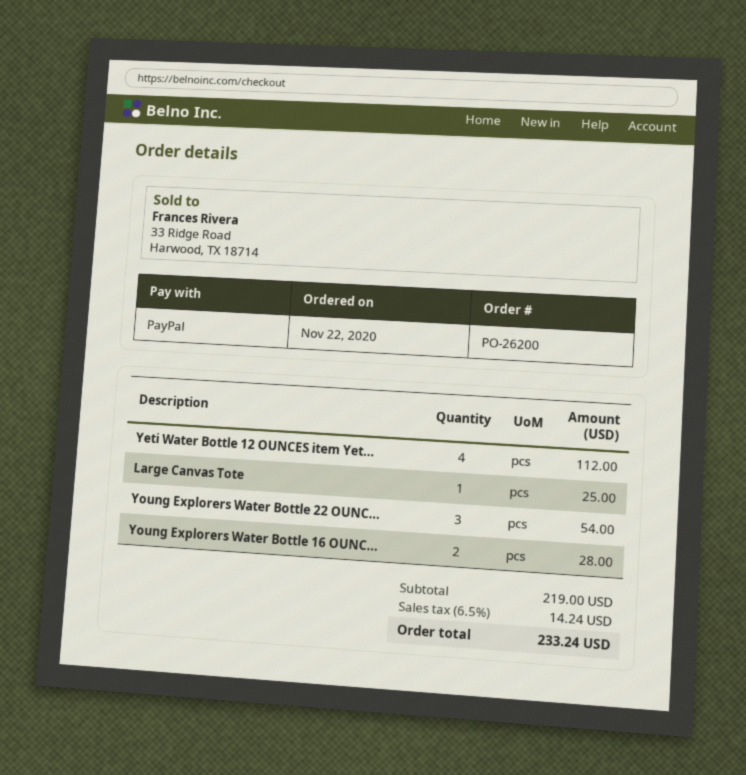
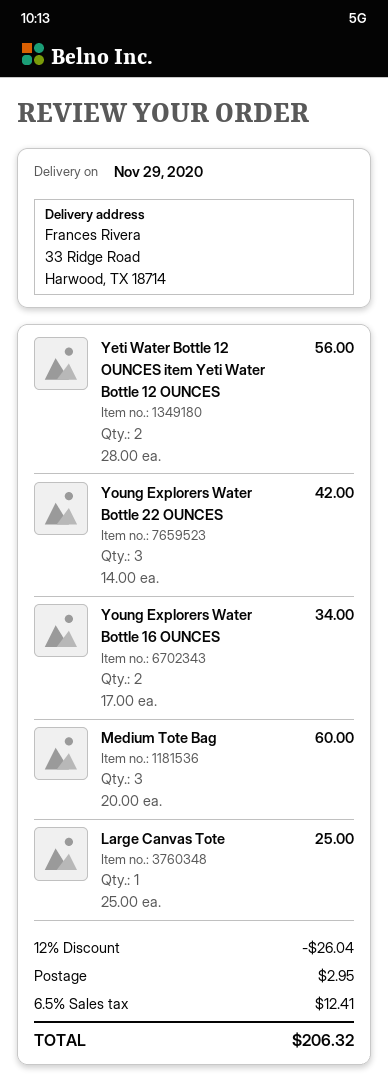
Yeti Water Bottle 12 OUNCES item Yet...: 4 for 112.00 -> 2 for 56.00
Young Explorers Water Bottle 22 OUNC...: 3 for 54.00 -> 3 for 42.00
Young Explorers Water Bottle 16 OUNC...: 2 for 28.00 -> 2 for 34.00
Medium Tote Bag: none -> 3 for 60.00
discount: none -> 12% = 26.04
shipping: none -> 2.95
tax: 6.5% = 14.24 -> 6.5% = 12.41
total: 233.24 -> 206.32

